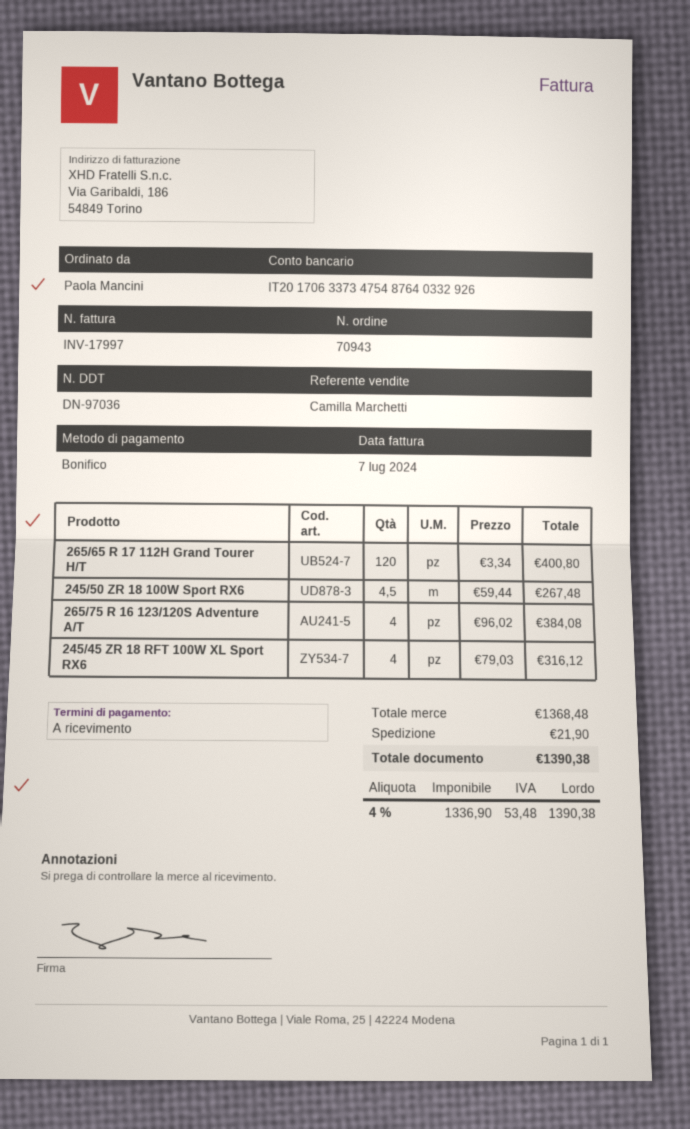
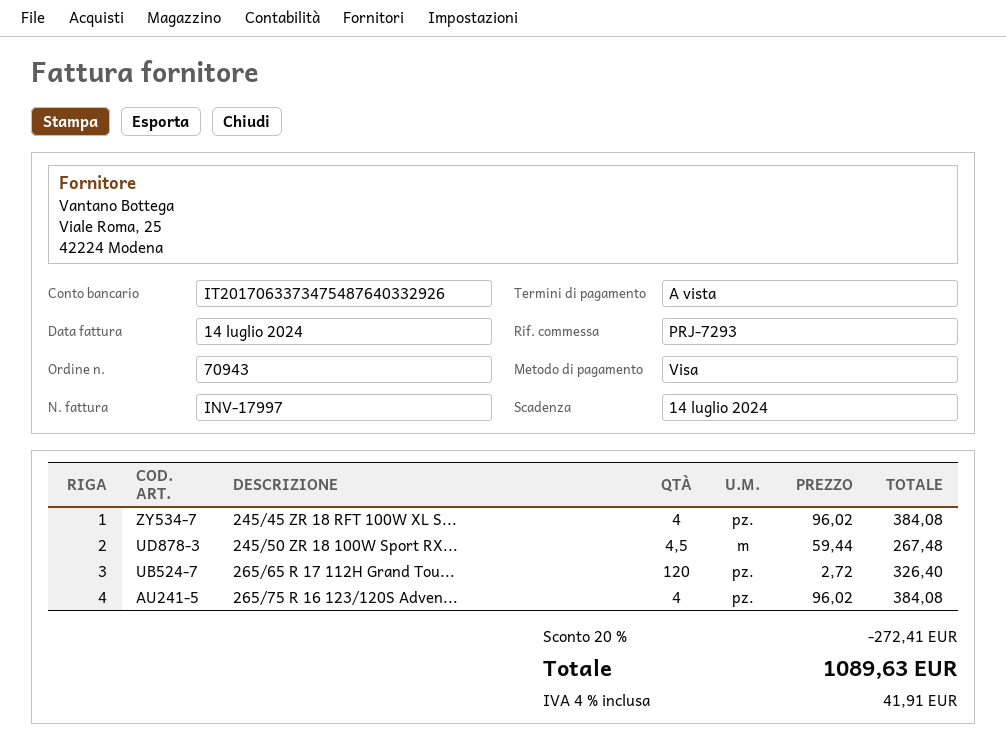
invoice date: 2024-07-07 -> 2024-07-14
payment method: bank transfer -> Visa
265/65 R 17 112H Grand Tourer H/T: 120 x 3.34 = 400.80 -> 120 x 2.72 = 326.40
245/45 ZR 18 RFT 100W XL Sport RX6: 4 x 79.03 = 316.12 -> 4 x 96.02 = 384.08
discount: none -> 20% = 272.41
shipping: 21.90 -> none
tax: 4% = 53.48 -> 4% = 41.91
total: 1390.38 -> 1089.63

